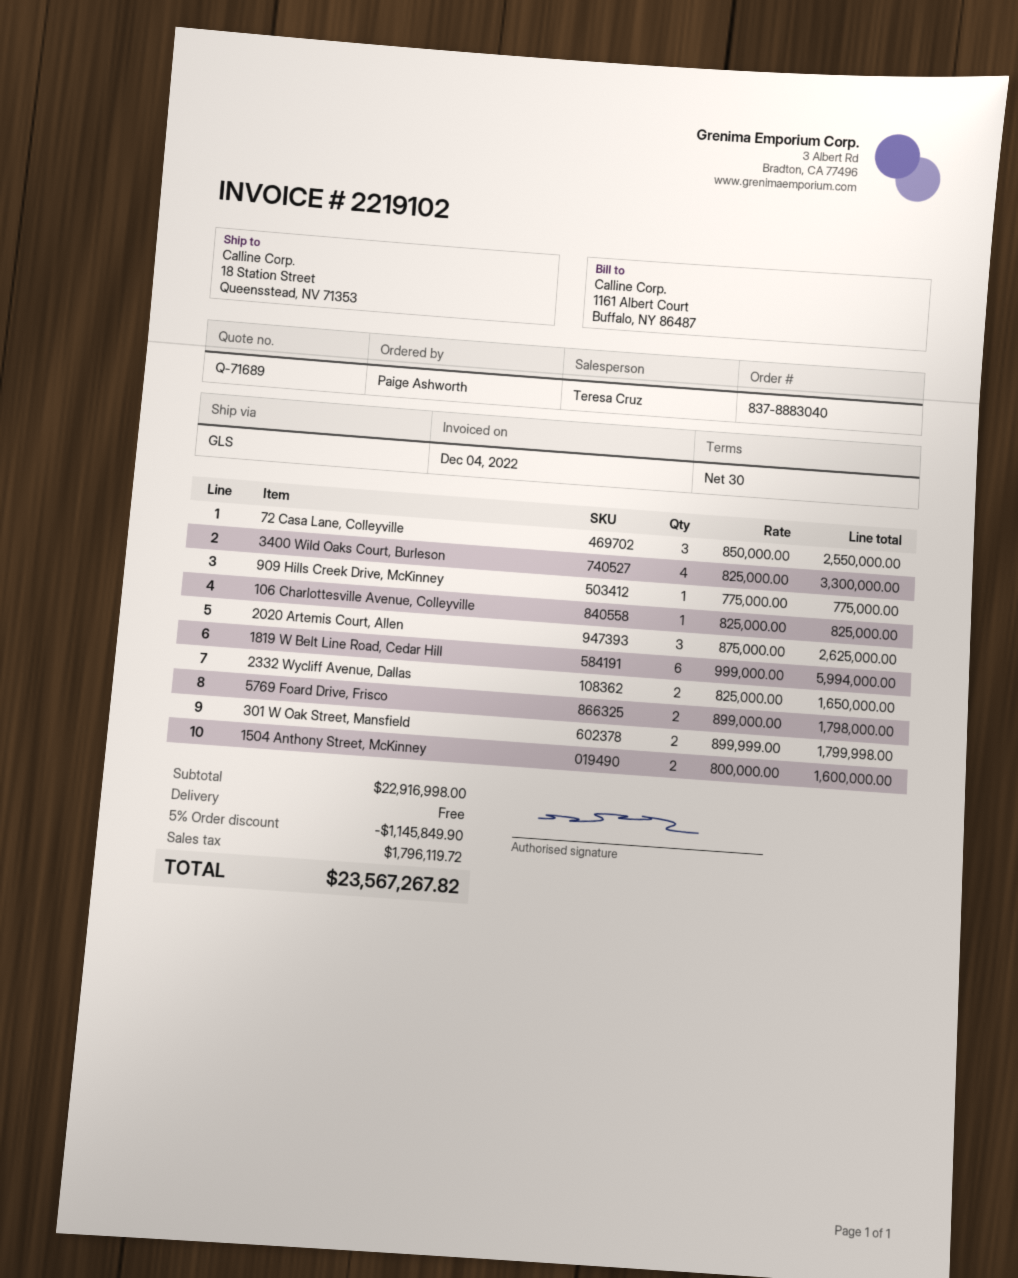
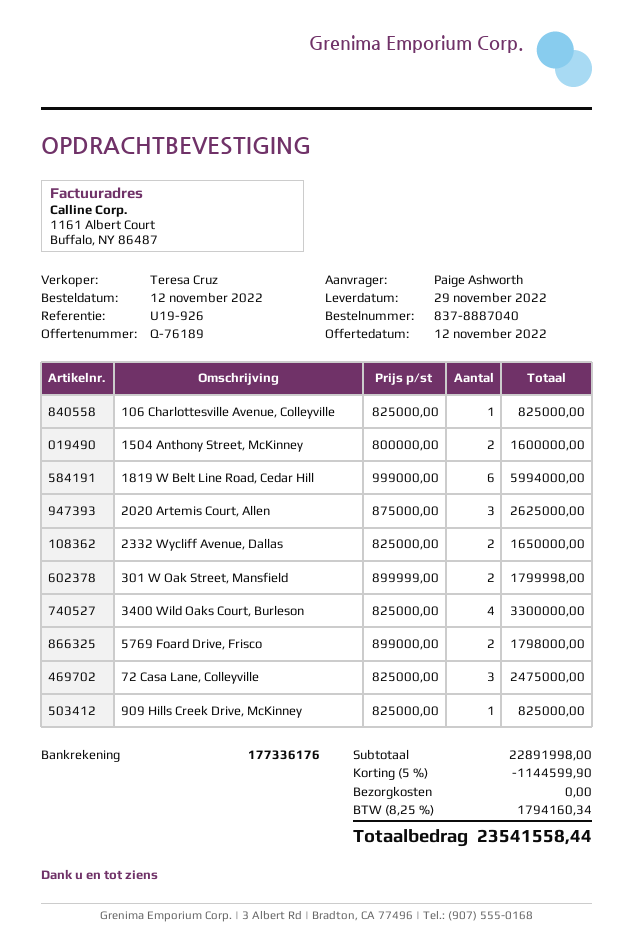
quote number: Q-71689 -> Q-76189
order number: 837-8883040 -> 837-8887040
72 Casa Lane, Colleyville: 3 x 850000.00 = 2550000.00 -> 3 x 825000.00 = 2475000.00
909 Hills Creek Drive, McKinney: 1 x 775000.00 = 775000.00 -> 1 x 825000.00 = 825000.00
subtotal: 22916998.00 -> 22891998.00
discount: 5% = 1145849.90 -> 5% = 1144599.90
tax: 1796119.72 -> 1794160.34
total: 23567267.82 -> 23541558.44

